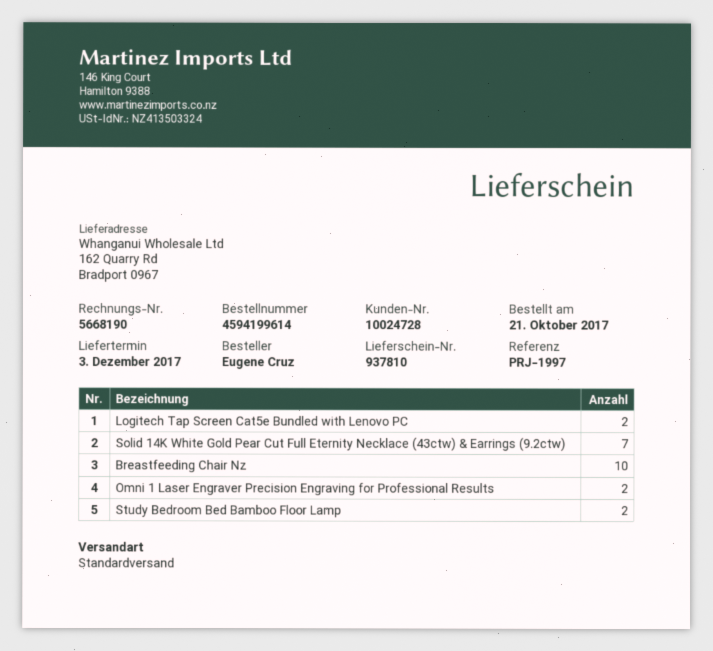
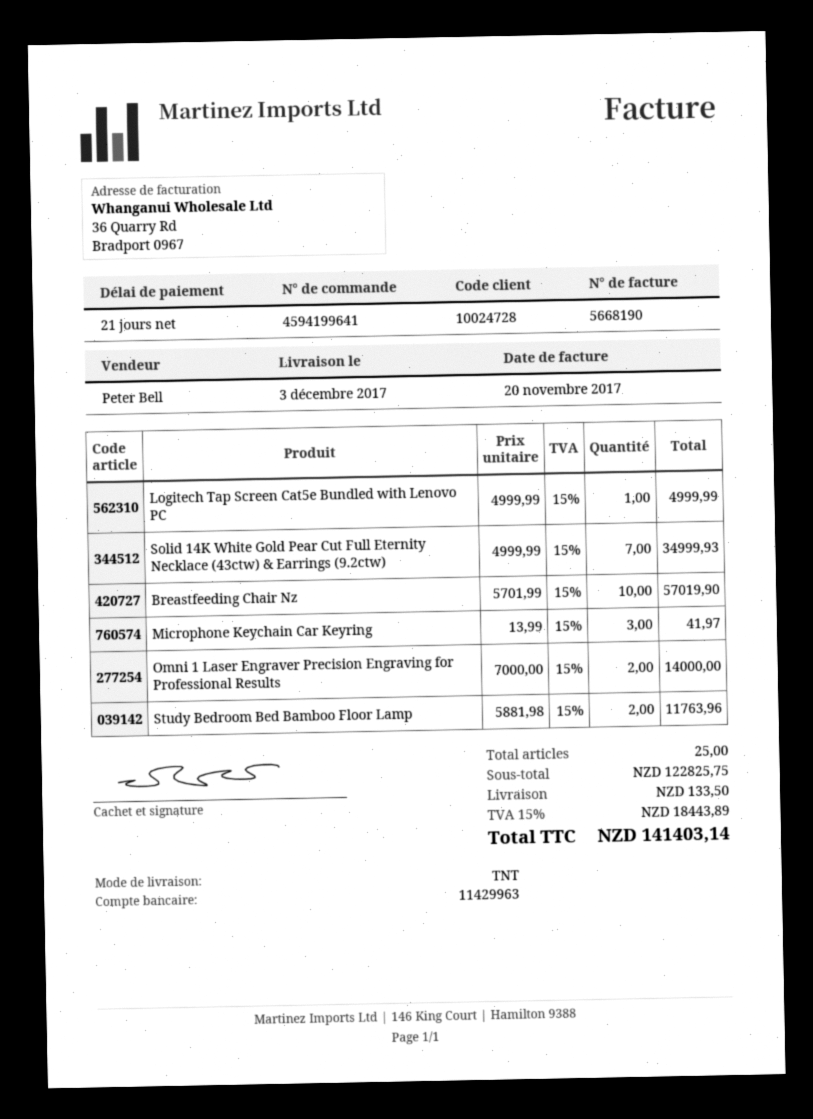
order number: 4594199614 -> 4594199641
shipping method: standard -> TNT
Logitech Tap Screen Cat5e Bundled with Lenovo PC: 2 -> 1
Microphone Keychain Car Keyring: none -> 3

